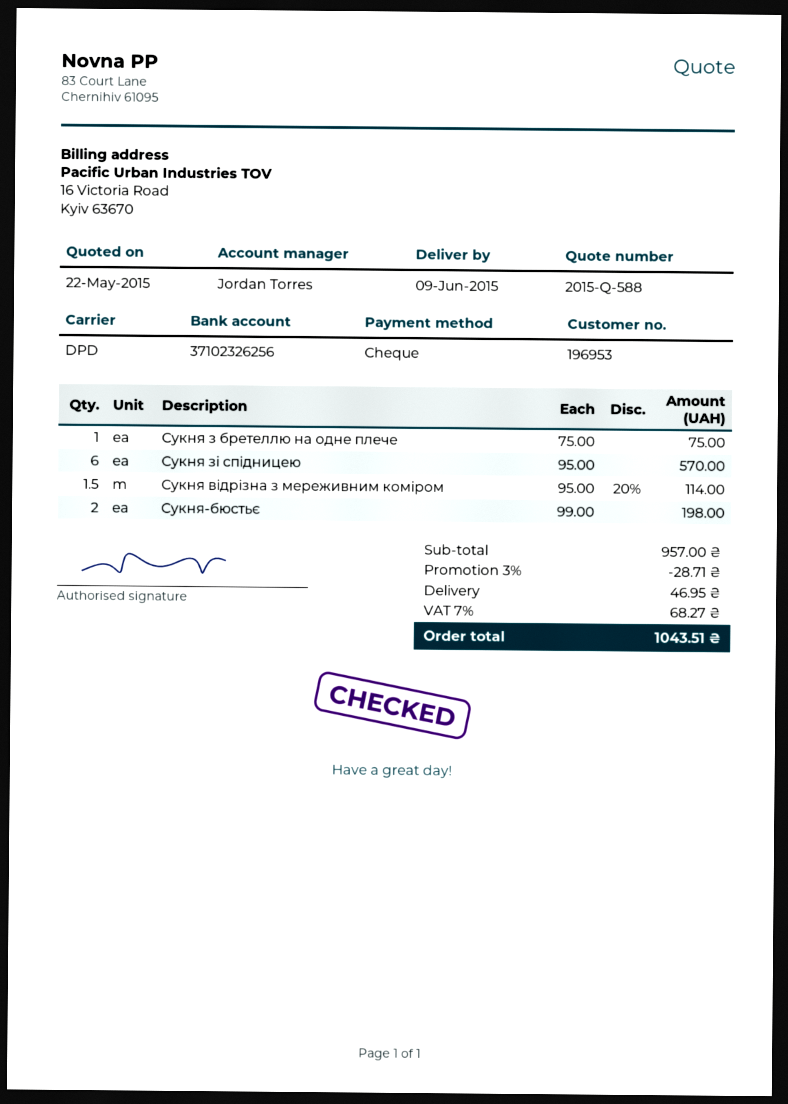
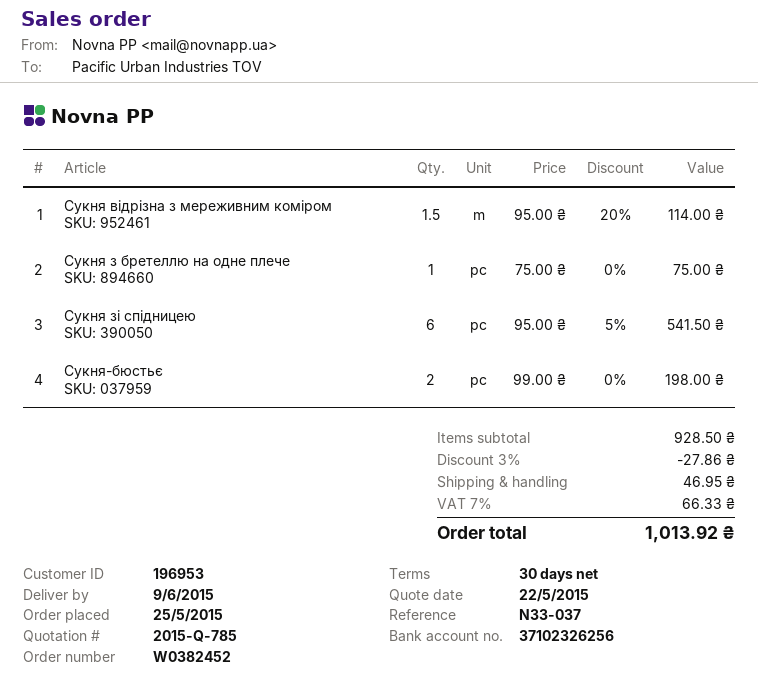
quote number: 2015-Q-588 -> 2015-Q-785
Сукня зі спідницею: 6 x 95.00 = 570.00 -> 6 x 95.00 - 5% = 541.50
subtotal: 957.00 -> 928.50
discount: 3% = 28.71 -> 3% = 27.86
tax: 7% = 68.27 -> 7% = 66.33
total: 1043.51 -> 1013.92

